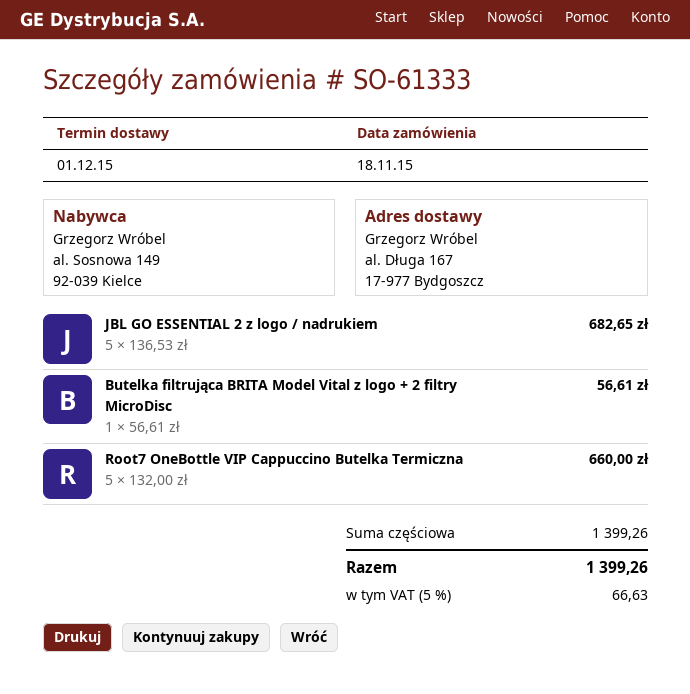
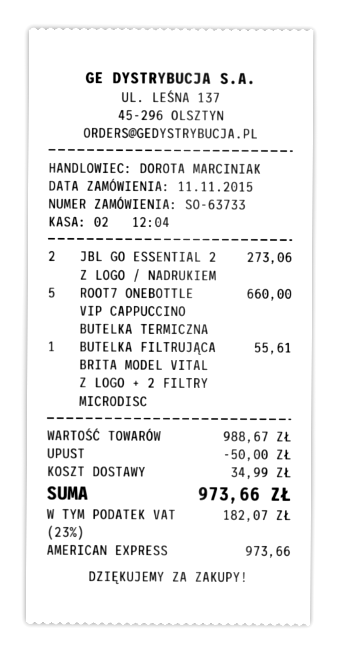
order number: SO-61333 -> SO-63733
order date: 2015-11-18 -> 2015-11-11
JBL GO ESSENTIAL 2 z logo / nadrukiem: 5 for 682.65 -> 2 for 273.06
Butelka filtrująca BRITA Model Vital z logo + 2 filtry MicroDisc: 1 for 56.61 -> 1 for 55.61
subtotal: 1399.26 -> 988.67
discount: none -> 50.00
shipping: none -> 34.99
tax: 5% = 66.63 -> 23% = 182.07
total: 1399.26 -> 973.66

